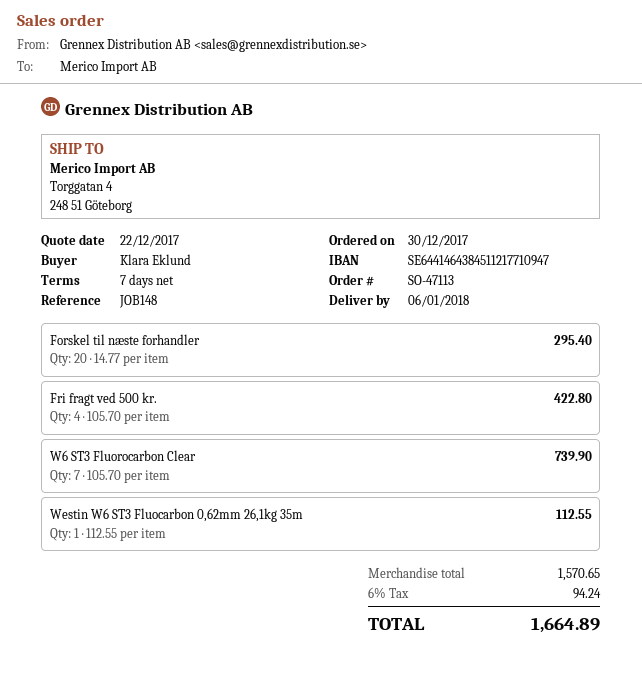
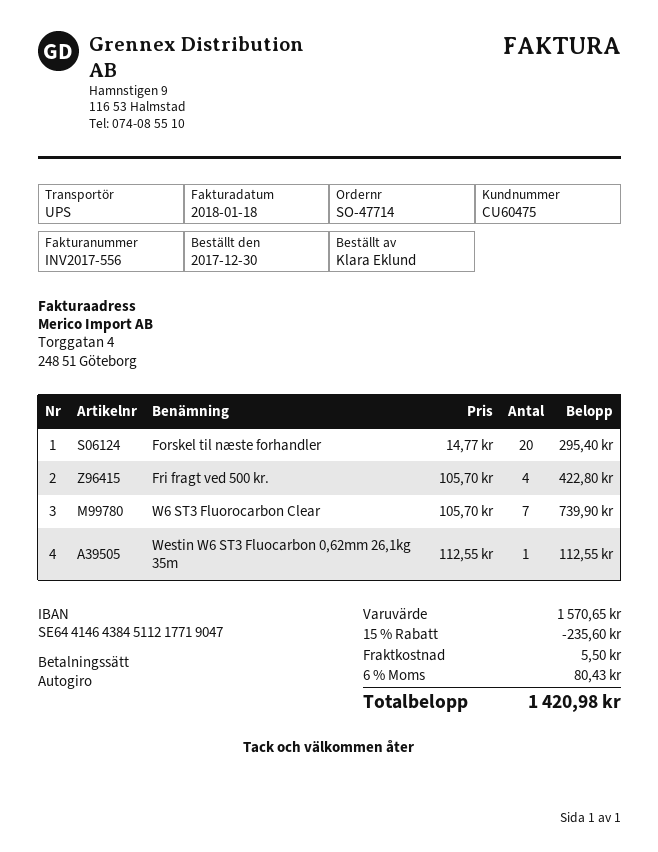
order number: SO-47113 -> SO-47714
bank account: SE6441464384511217710947 -> SE6441464384511217719047
discount: none -> 15% = 235.60
shipping: none -> 5.50
tax: 6% = 94.24 -> 6% = 80.43
total: 1664.89 -> 1420.98

